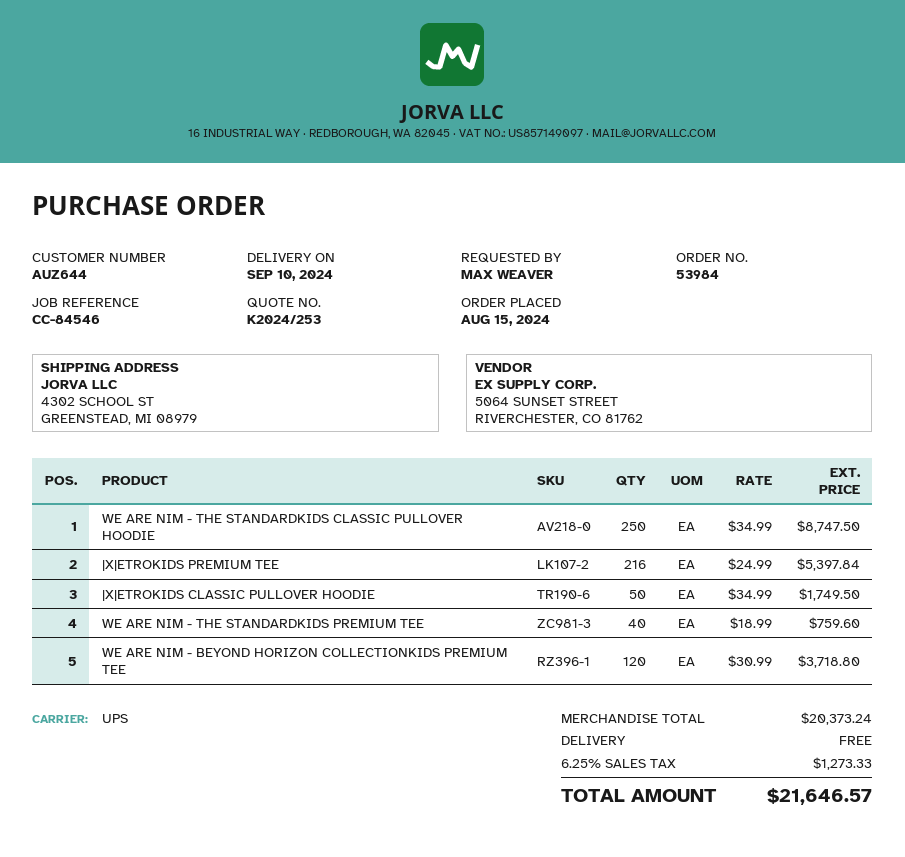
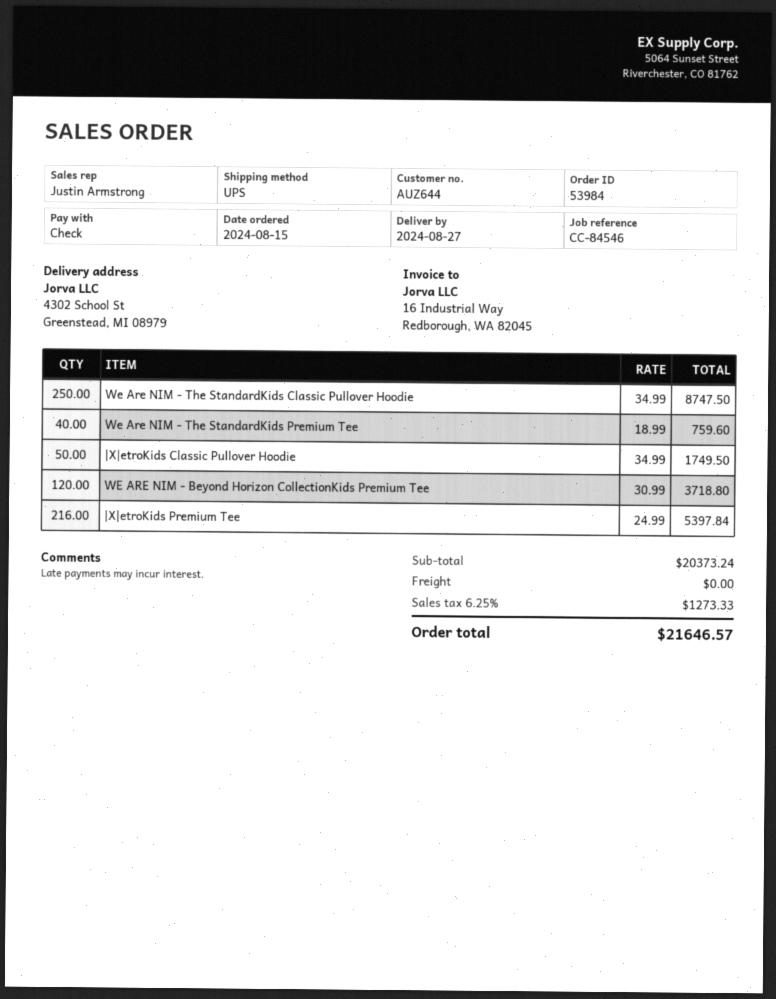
delivery date: 2024-09-10 -> 2024-08-27

